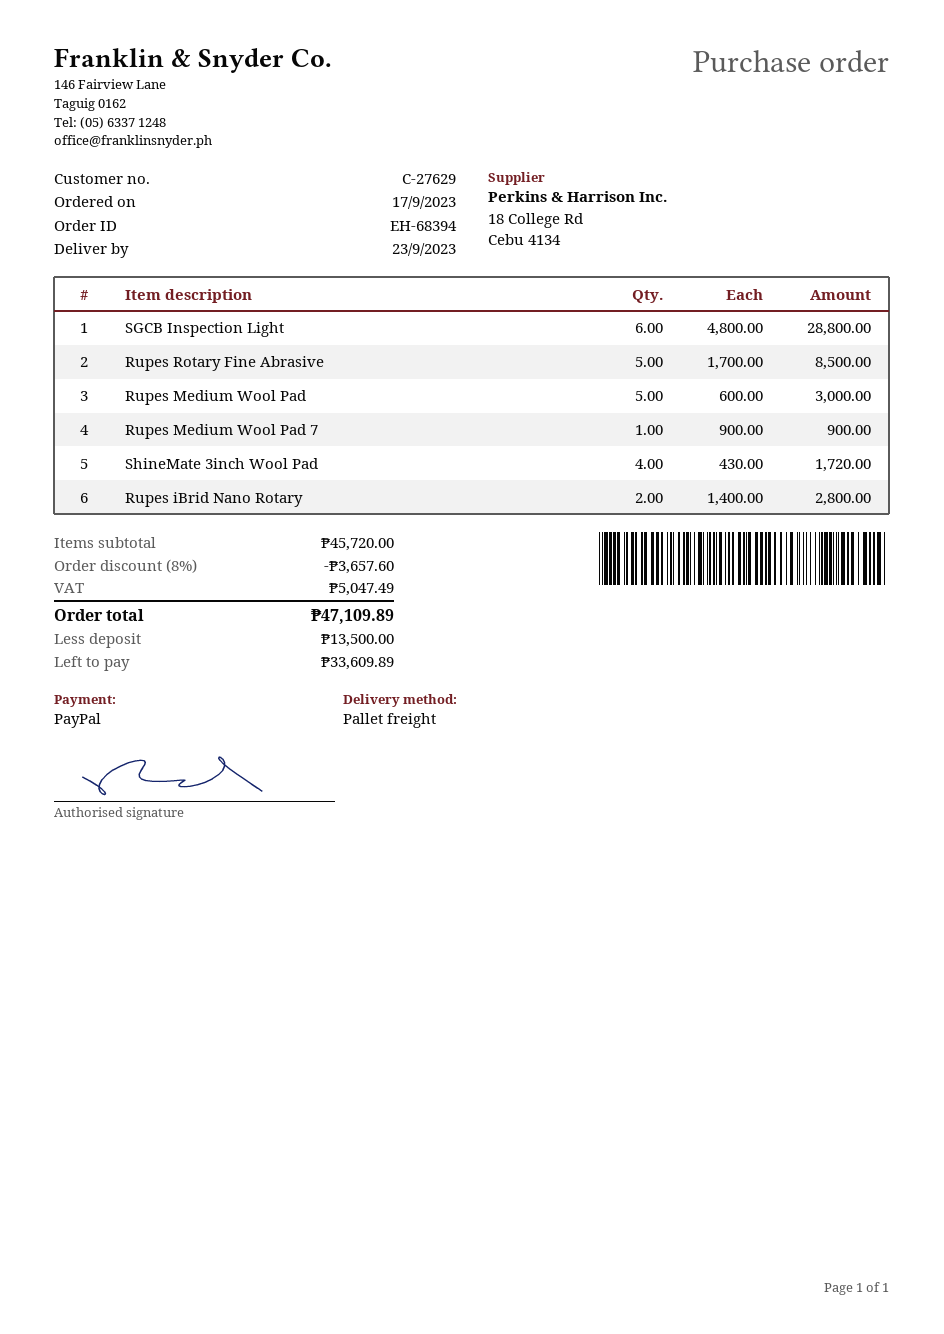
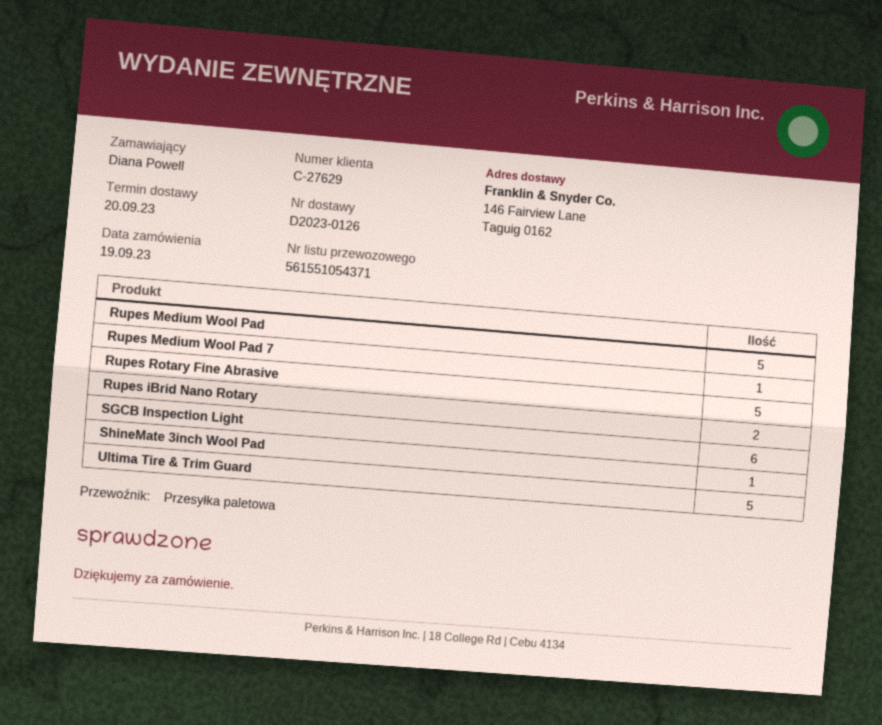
order date: 2023-09-17 -> 2023-09-19
delivery date: 2023-09-23 -> 2023-09-20
ShineMate 3inch Wool Pad: 4 -> 1
Ultima Tire & Trim Guard: none -> 5

